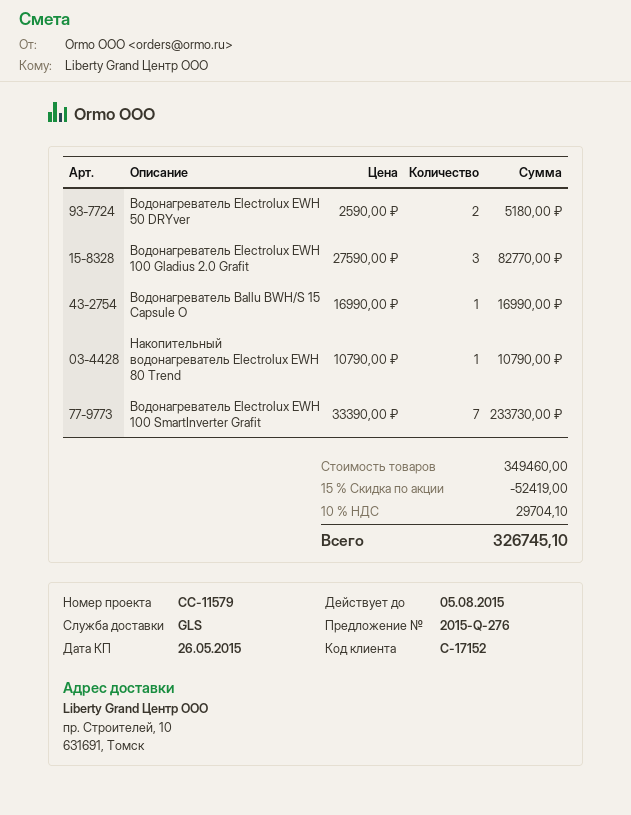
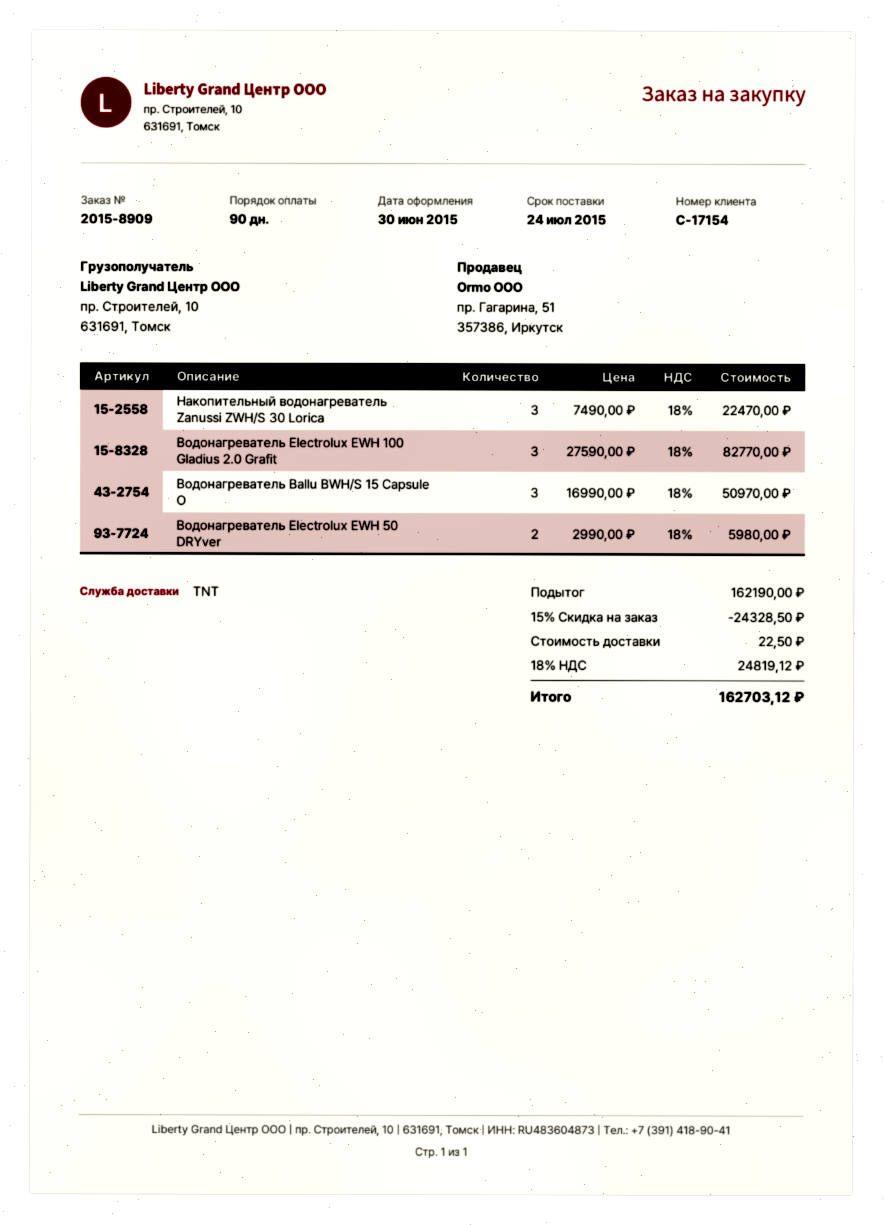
customer number: C-17152 -> C-17154
shipping method: GLS -> TNT
Водонагреватель Electrolux EWH 50 DRYver: 2 x 2590.00 = 5180.00 -> 2 x 2990.00 = 5980.00
Водонагреватель Ballu BWH/S 15 Capsule O: 1 x 16990.00 = 16990.00 -> 3 x 16990.00 = 50970.00
Накопительный водонагреватель Electrolux EWH 80 Trend: 1 x 10790.00 = 10790.00 -> none
Водонагреватель Electrolux EWH 100 SmartInverter Grafit: 7 x 33390.00 = 233730.00 -> none
Накопительный водонагреватель Zanussi ZWH/S 30 Lorica: none -> 3 x 7490.00 = 22470.00
subtotal: 349460.00 -> 162190.00
discount: 15% = 52419.00 -> 15% = 24328.50
shipping: none -> 22.50
tax: 10% = 29704.10 -> 18% = 24819.12
total: 326745.10 -> 162703.12

